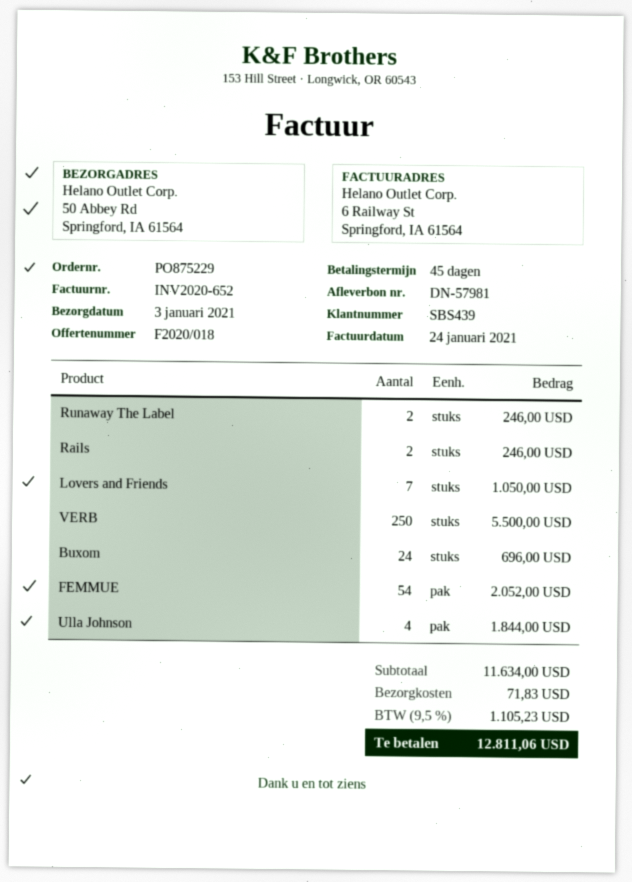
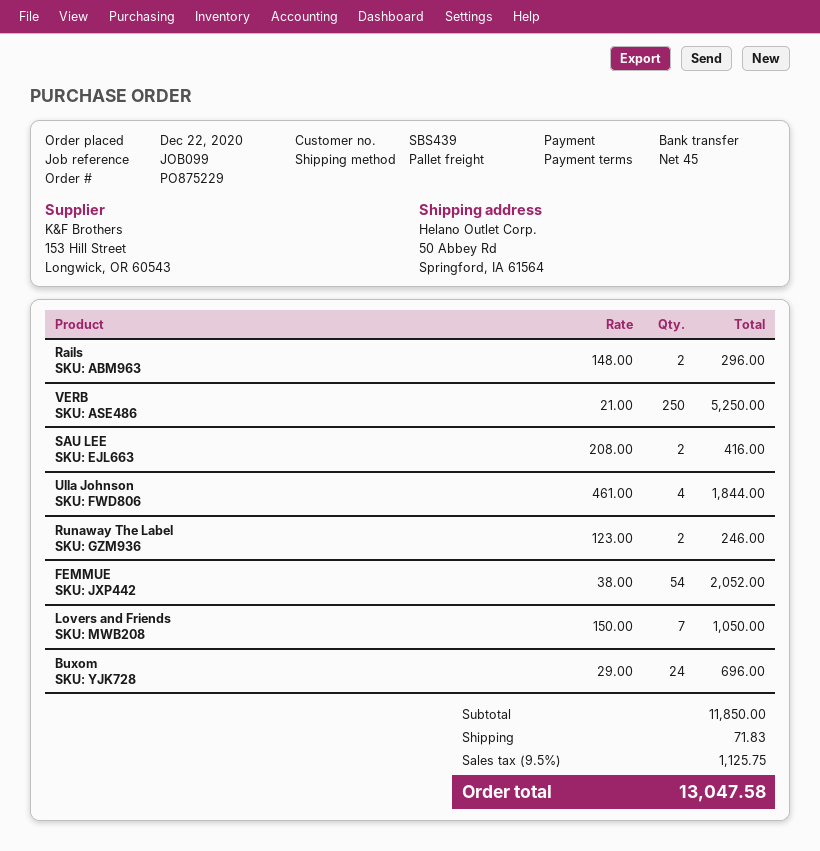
Rails: 2 for 246.00 -> 2 for 296.00
VERB: 250 for 5500.00 -> 250 for 5250.00
SAU LEE: none -> 2 for 416.00
subtotal: 11634.00 -> 11850.00
tax: 9.5% = 1105.23 -> 9.5% = 1125.75
total: 12811.06 -> 13047.58

